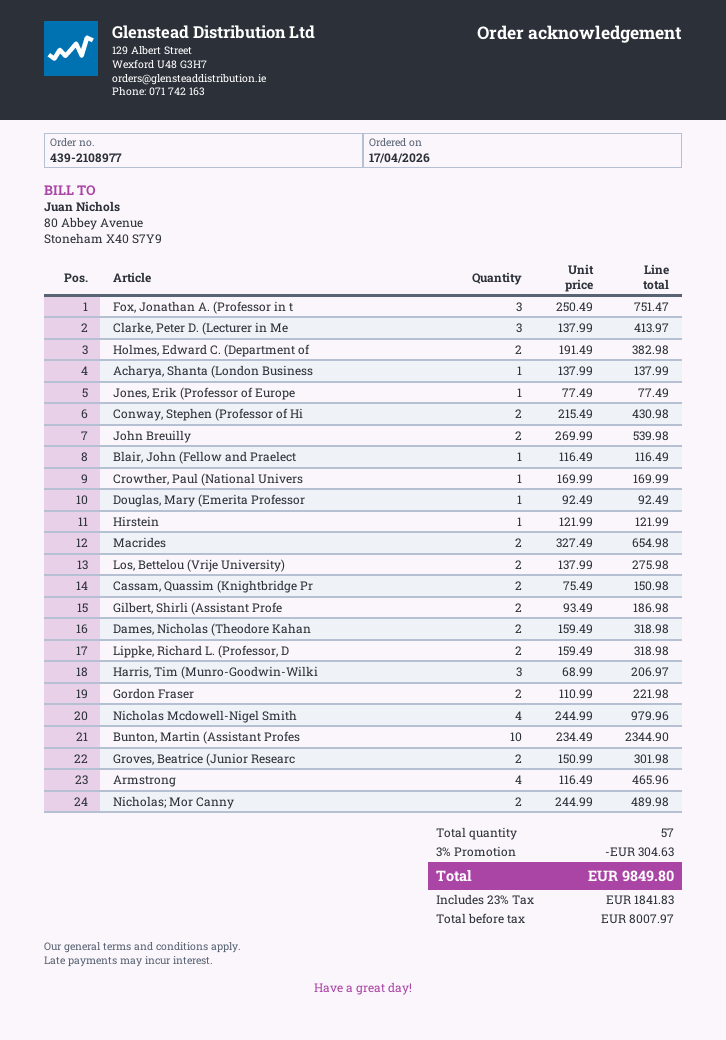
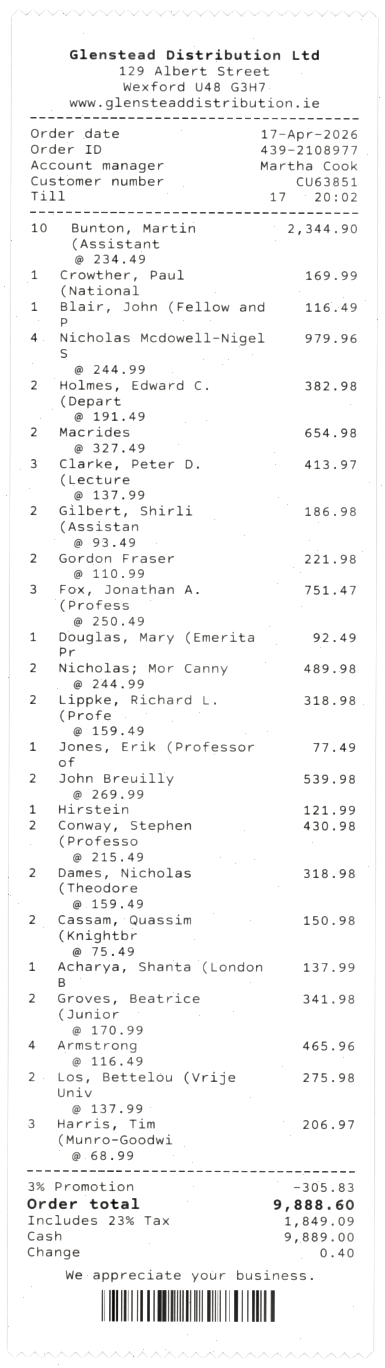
Groves, Beatrice (Junior Researc: 2 x 150.99 = 301.98 -> 2 x 170.99 = 341.98
discount: 3% = 304.63 -> 3% = 305.83
tax: 23% = 1841.83 -> 23% = 1849.09
total: 9849.80 -> 9888.60

